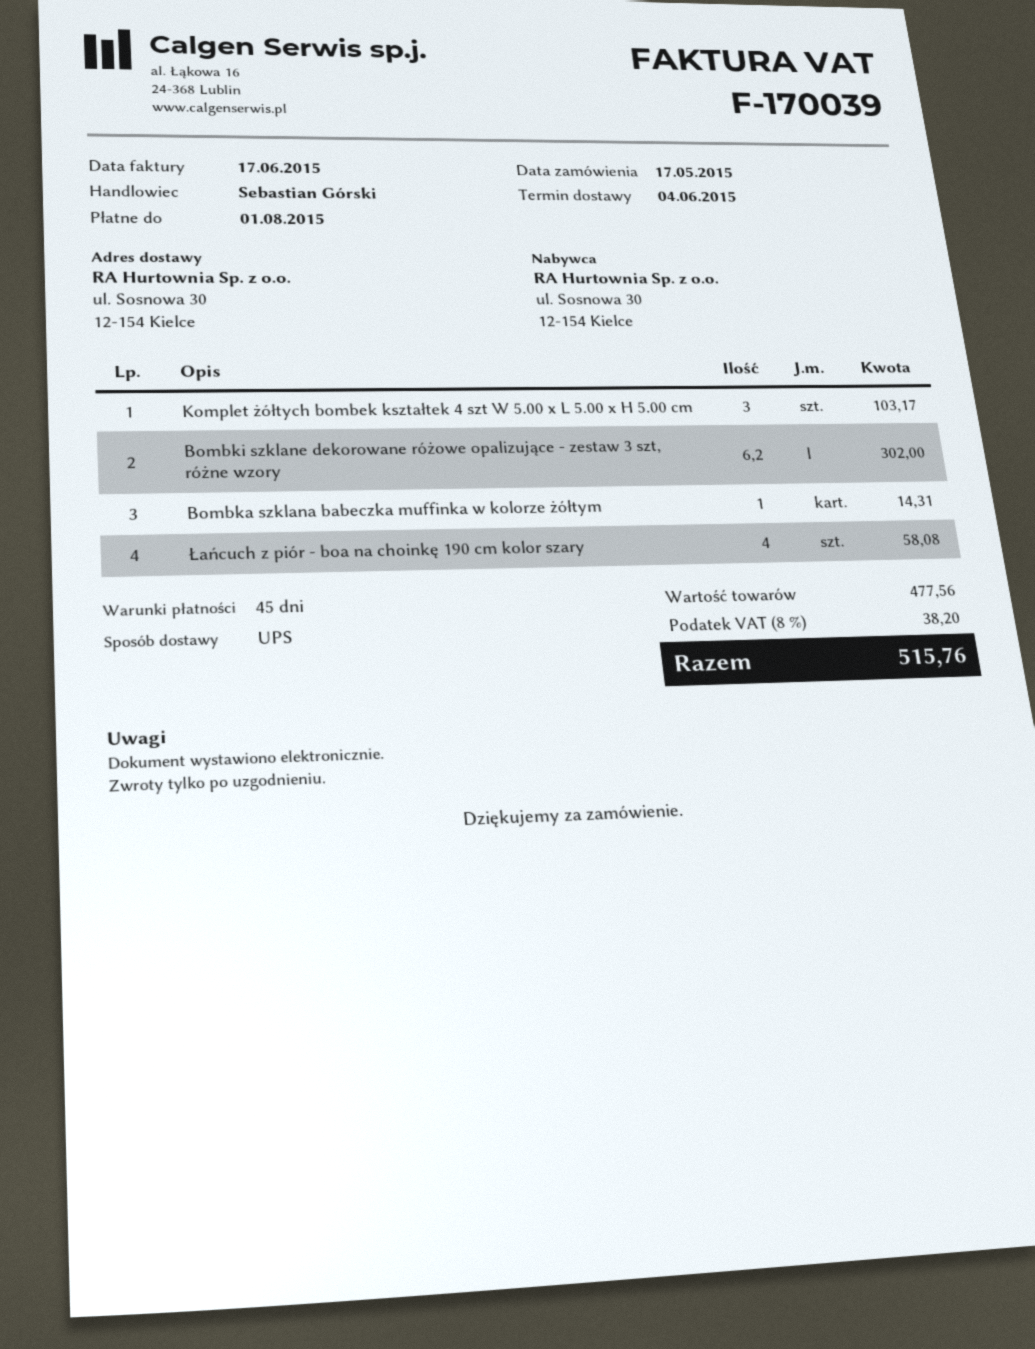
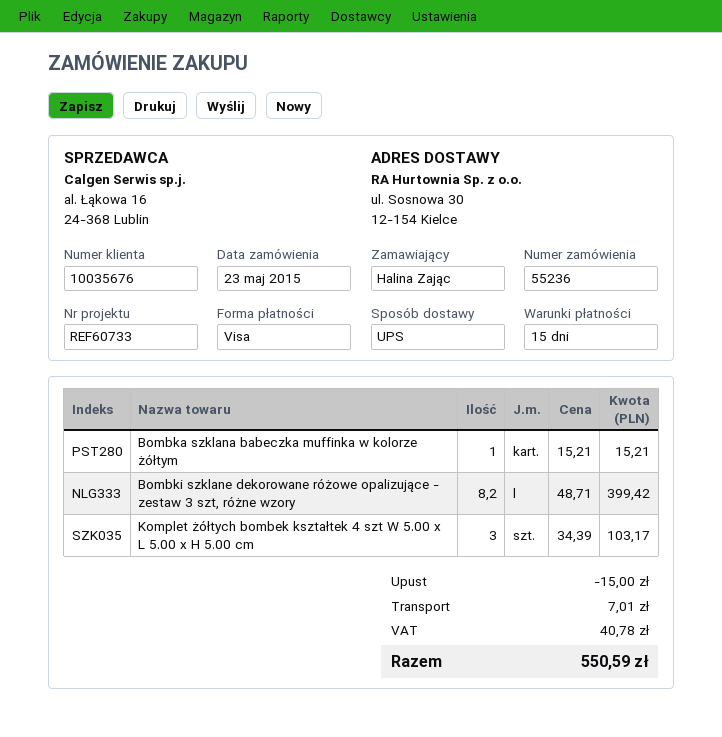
order date: 2015-05-17 -> 2015-05-23
payment terms: 45 days -> 15 days
Bombki szklane dekorowane różowe opalizujące - zestaw 3 szt, różne wzory: 6.2 for 302.00 -> 8.2 for 399.42
Bombka szklana babeczka muffinka w kolorze żółtym: 1 for 14.31 -> 1 for 15.21
Łańcuch z piór - boa na choinkę 190 cm kolor szary: 4 for 58.08 -> none
discount: none -> 15.00
shipping: none -> 7.01
tax: 38.20 -> 40.78
total: 515.76 -> 550.59

